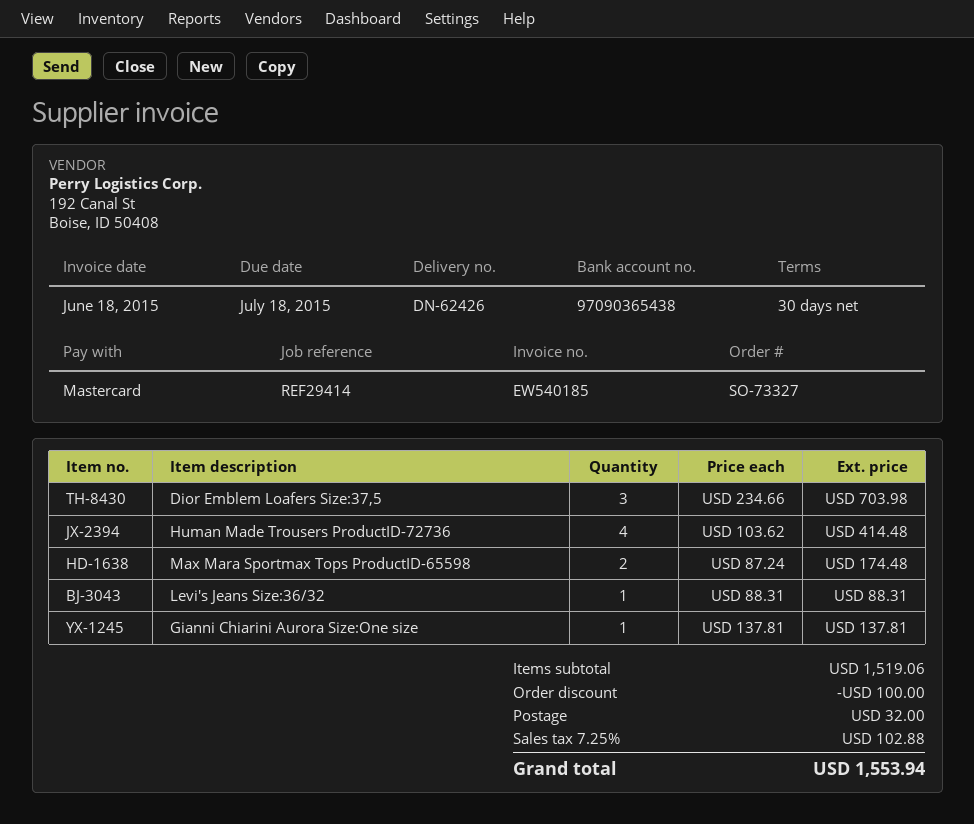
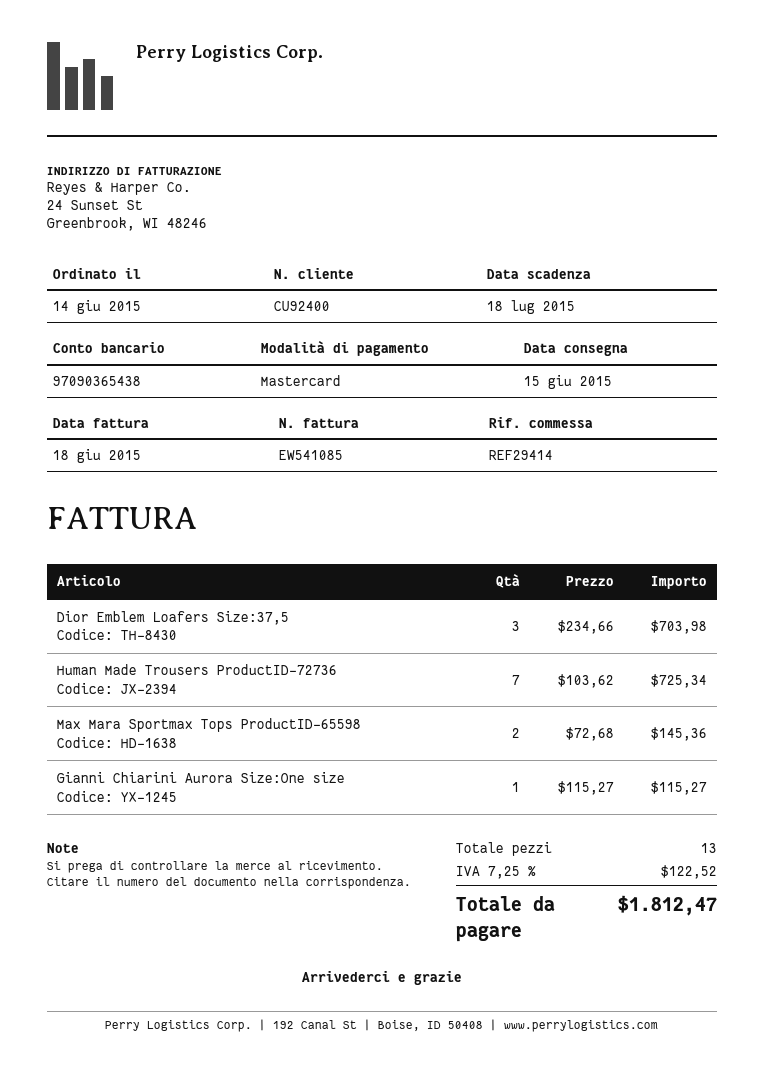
invoice number: EW540185 -> EW541085
Human Made Trousers ProductID-72736: 4 x 103.62 = 414.48 -> 7 x 103.62 = 725.34
Max Mara Sportmax Tops ProductID-65598: 2 x 87.24 = 174.48 -> 2 x 72.68 = 145.36
Levi's Jeans Size:36/32: 1 x 88.31 = 88.31 -> none
Gianni Chiarini Aurora Size:One size: 1 x 137.81 = 137.81 -> 1 x 115.27 = 115.27
discount: 100.00 -> none
shipping: 32.00 -> none
tax: 7.25% = 102.88 -> 7.25% = 122.52
total: 1553.94 -> 1812.47

